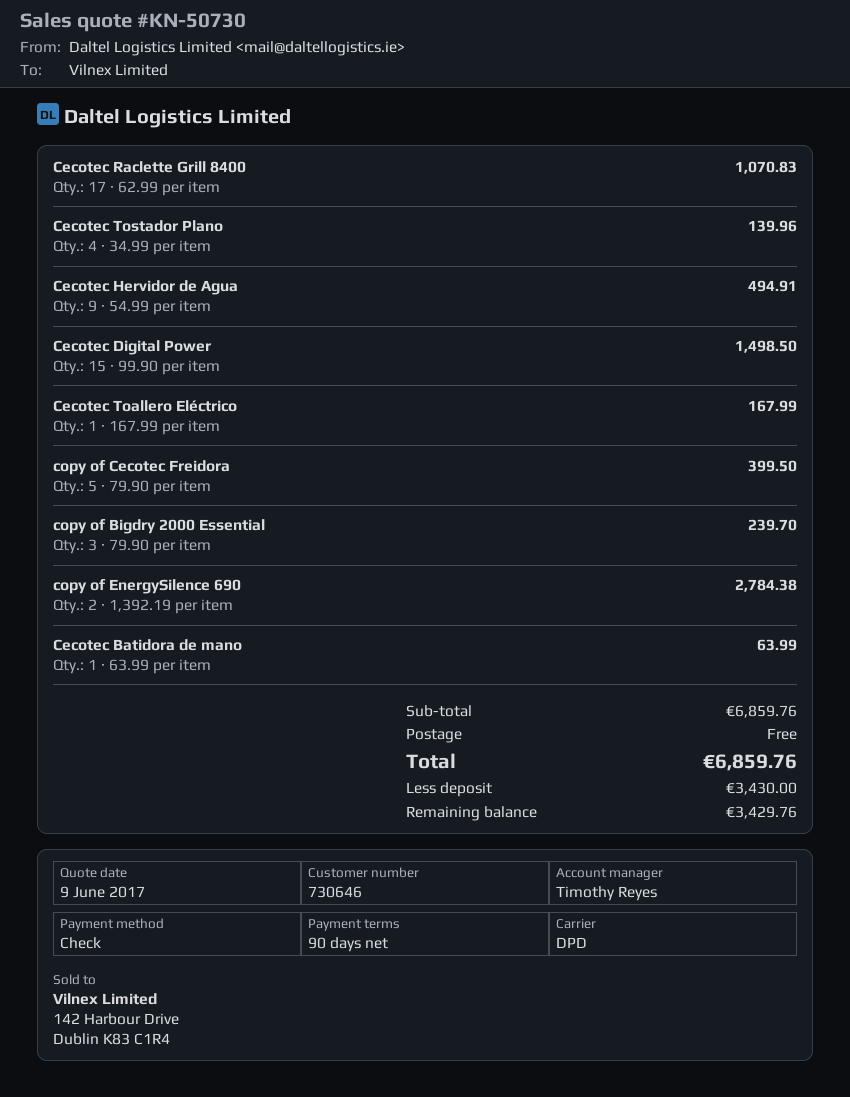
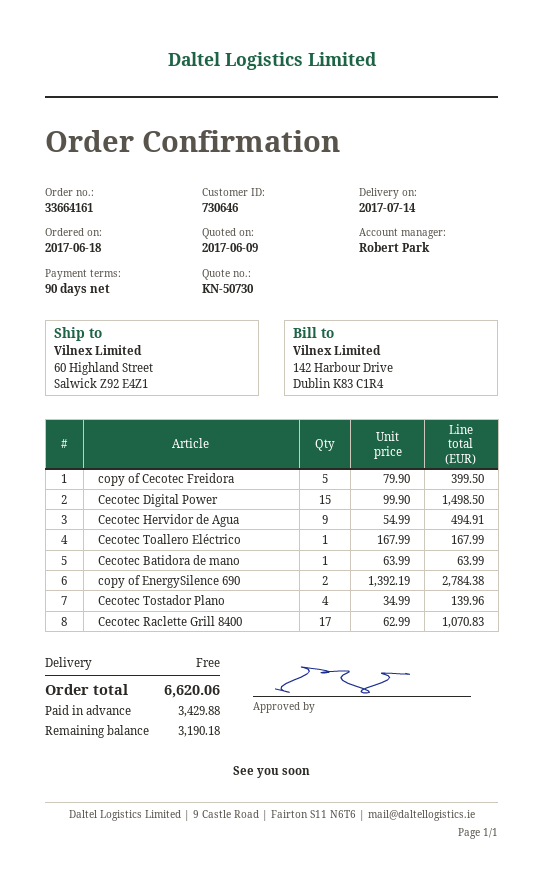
sales rep: Timothy Reyes -> Robert Park
copy of Bigdry 2000 Essential: 3 x 79.90 = 239.70 -> none
total: 6859.76 -> 6620.06
deposit: 3430.00 -> 3429.88
balance: 3429.76 -> 3190.18

